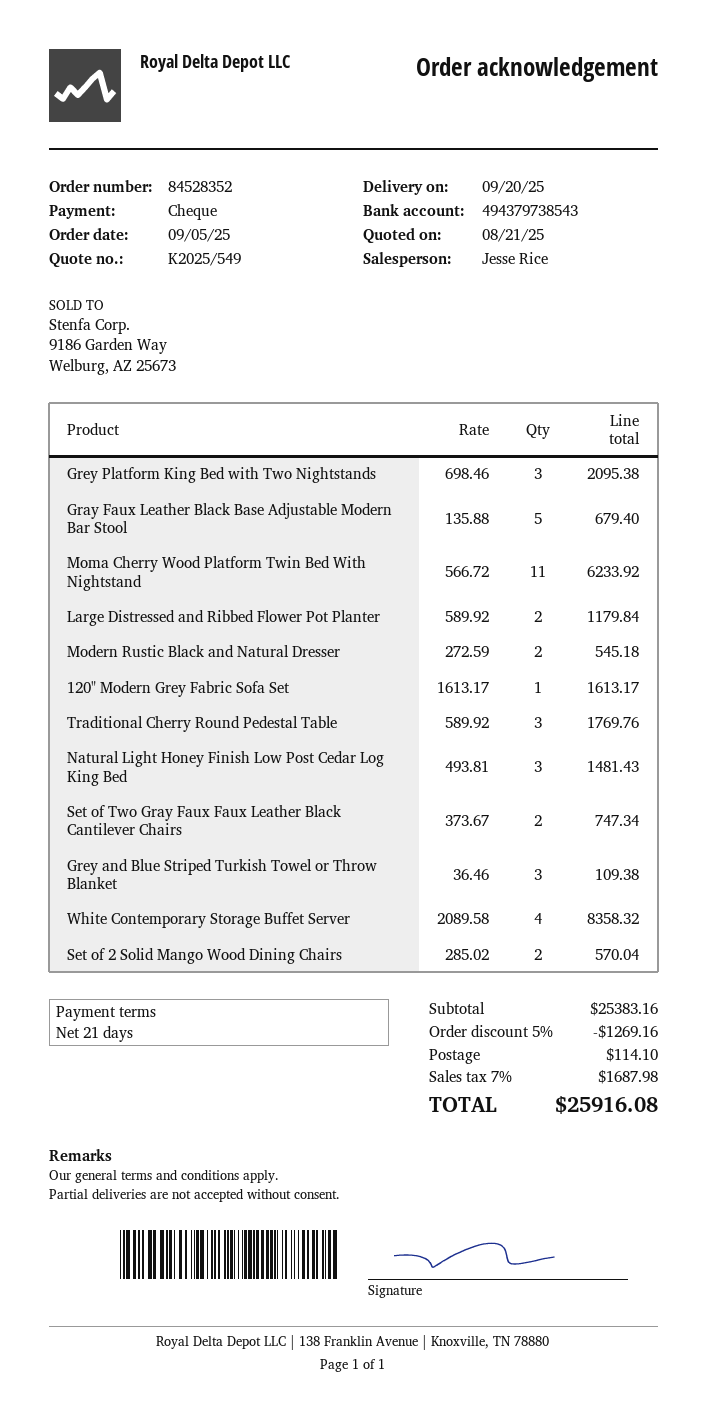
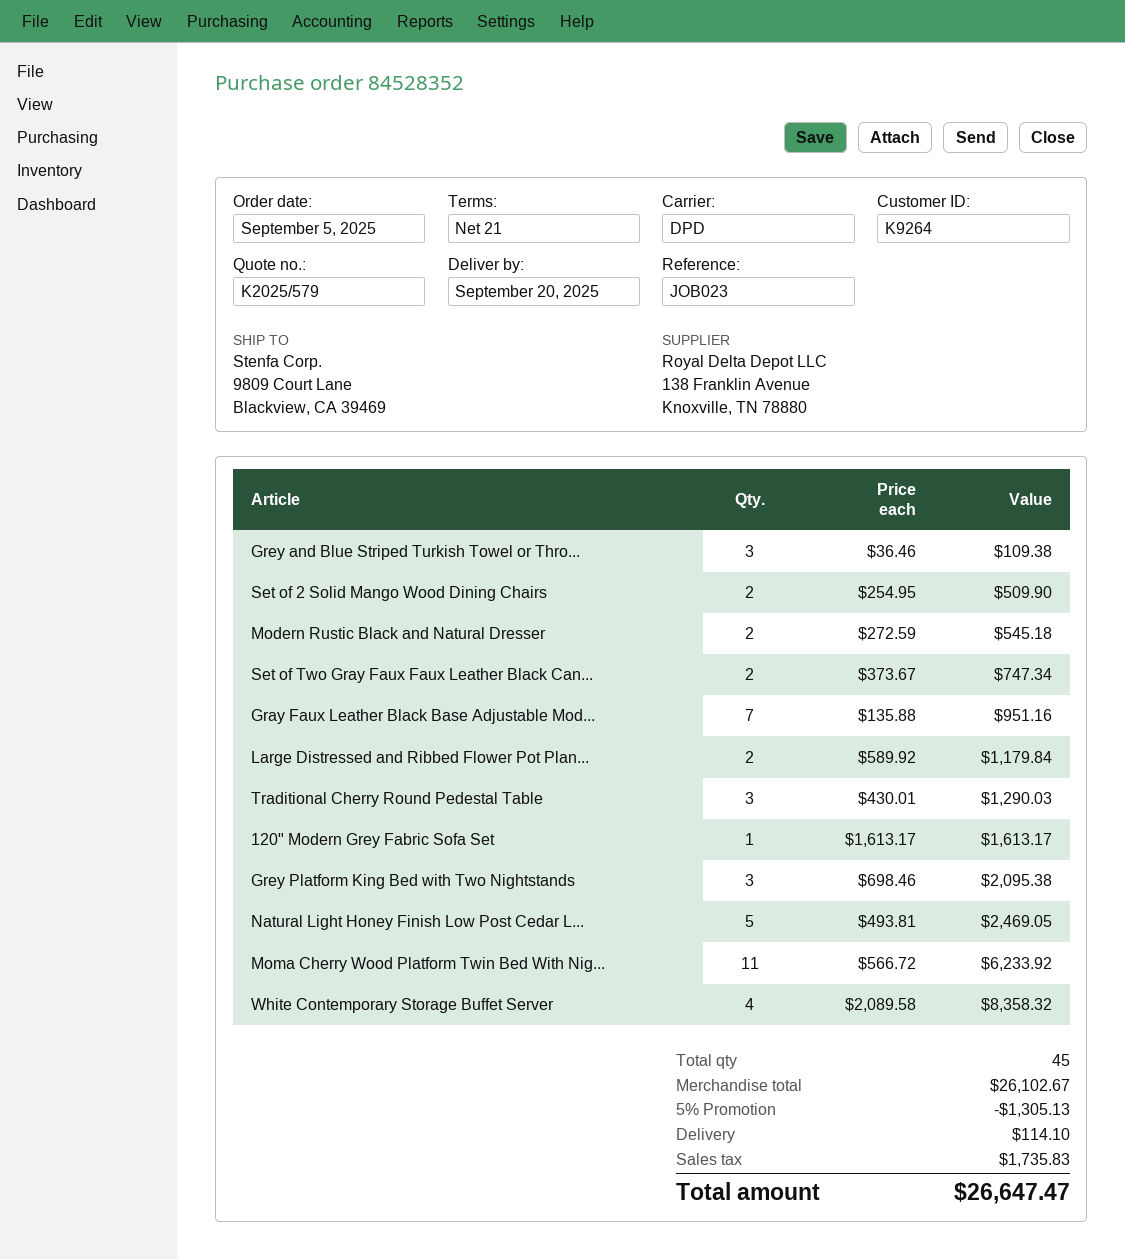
quote number: K2025/549 -> K2025/579
Gray Faux Leather Black Base Adjustable Modern Bar Stool: 5 x 135.88 = 679.40 -> 7 x 135.88 = 951.16
Traditional Cherry Round Pedestal Table: 3 x 589.92 = 1769.76 -> 3 x 430.01 = 1290.03
Natural Light Honey Finish Low Post Cedar Log King Bed: 3 x 493.81 = 1481.43 -> 5 x 493.81 = 2469.05
Set of 2 Solid Mango Wood Dining Chairs: 2 x 285.02 = 570.04 -> 2 x 254.95 = 509.90
subtotal: 25383.16 -> 26102.67
discount: 5% = 1269.16 -> 5% = 1305.13
tax: 1687.98 -> 1735.83
total: 25916.08 -> 26647.47

